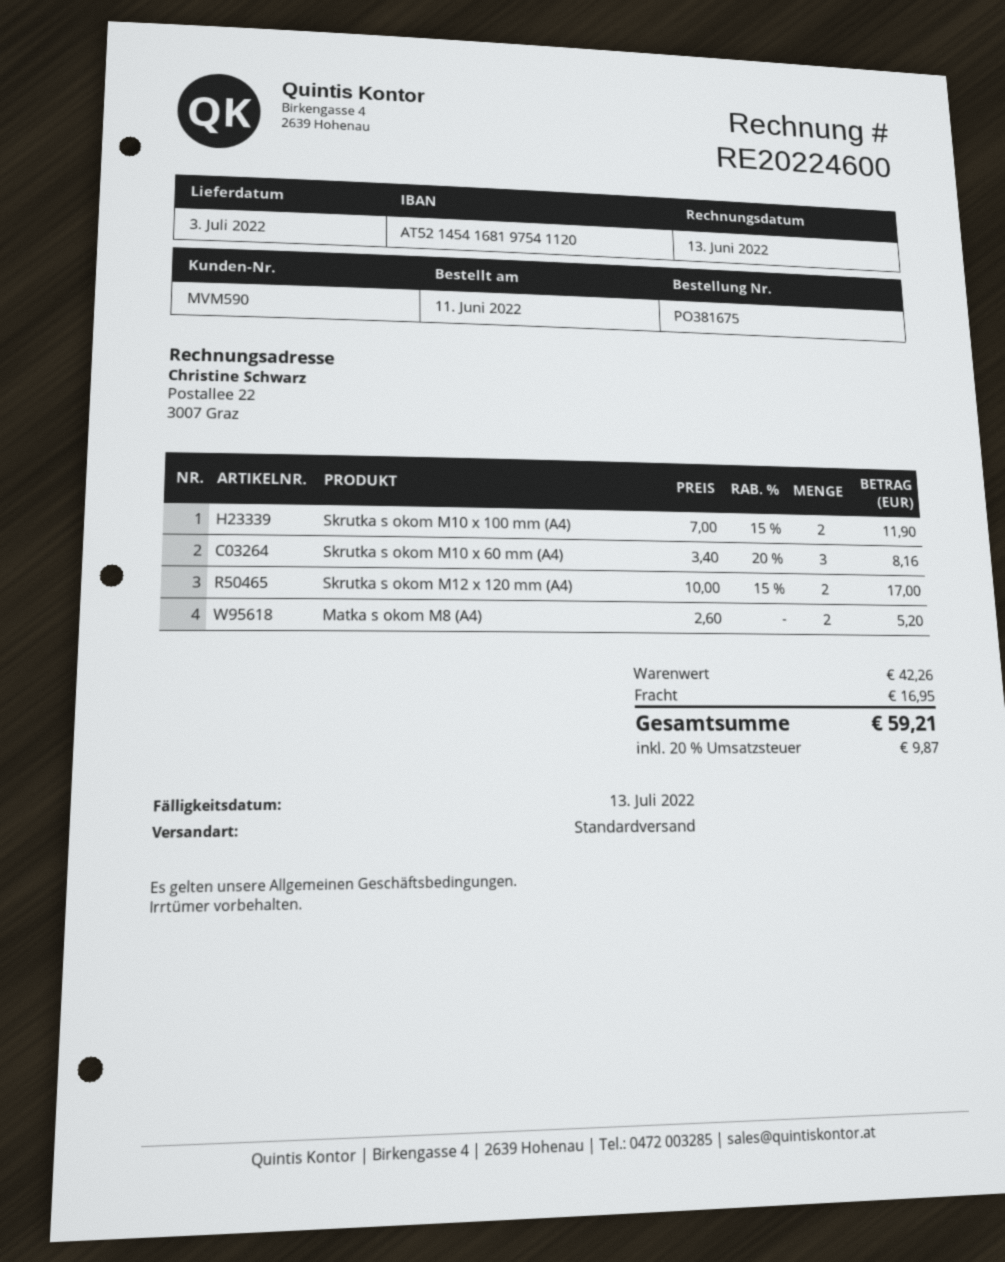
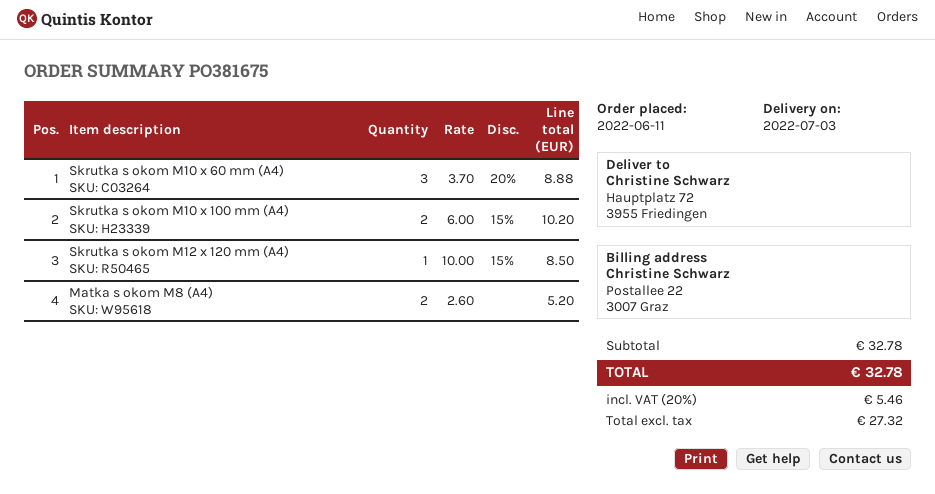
Skrutka s okom M10 x 100 mm (A4): 2 x 7.00 - 15% = 11.90 -> 2 x 6.00 - 15% = 10.20
Skrutka s okom M10 x 60 mm (A4): 3 x 3.40 - 20% = 8.16 -> 3 x 3.70 - 20% = 8.88
Skrutka s okom M12 x 120 mm (A4): 2 x 10.00 - 15% = 17.00 -> 1 x 10.00 - 15% = 8.50
subtotal: 42.26 -> 32.78
shipping: 16.95 -> none
tax: 20% = 9.87 -> 20% = 5.46
total: 59.21 -> 32.78

